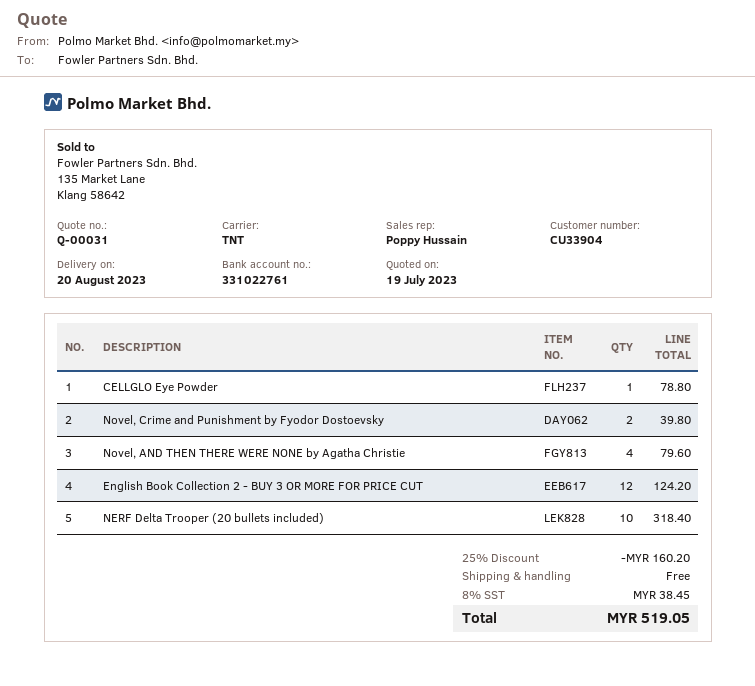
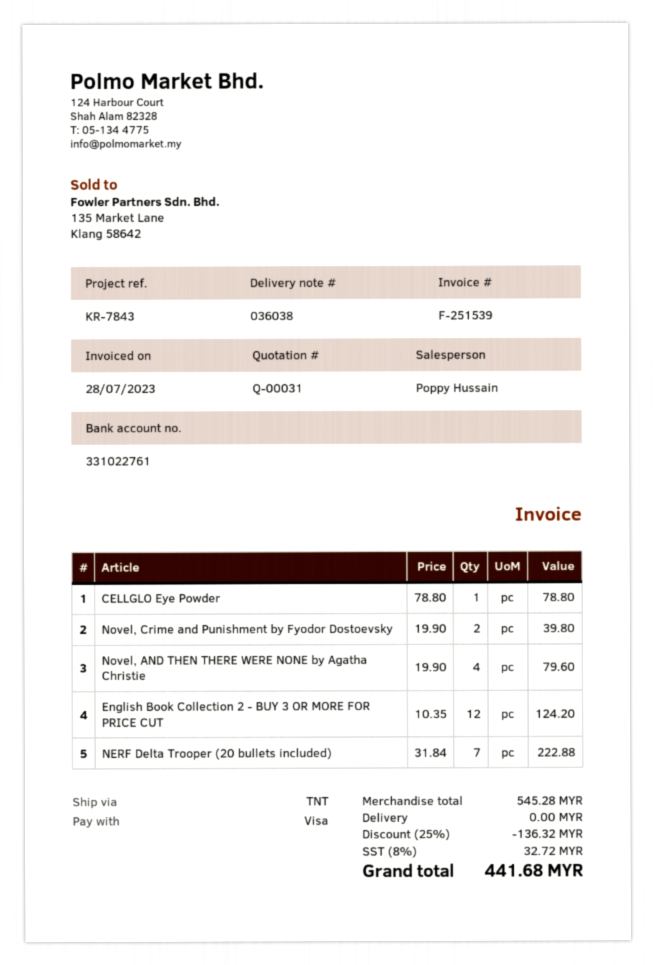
NERF Delta Trooper (20 bullets included): 10 for 318.40 -> 7 for 222.88
discount: 25% = 160.20 -> 25% = 136.32
tax: 8% = 38.45 -> 8% = 32.72
total: 519.05 -> 441.68

